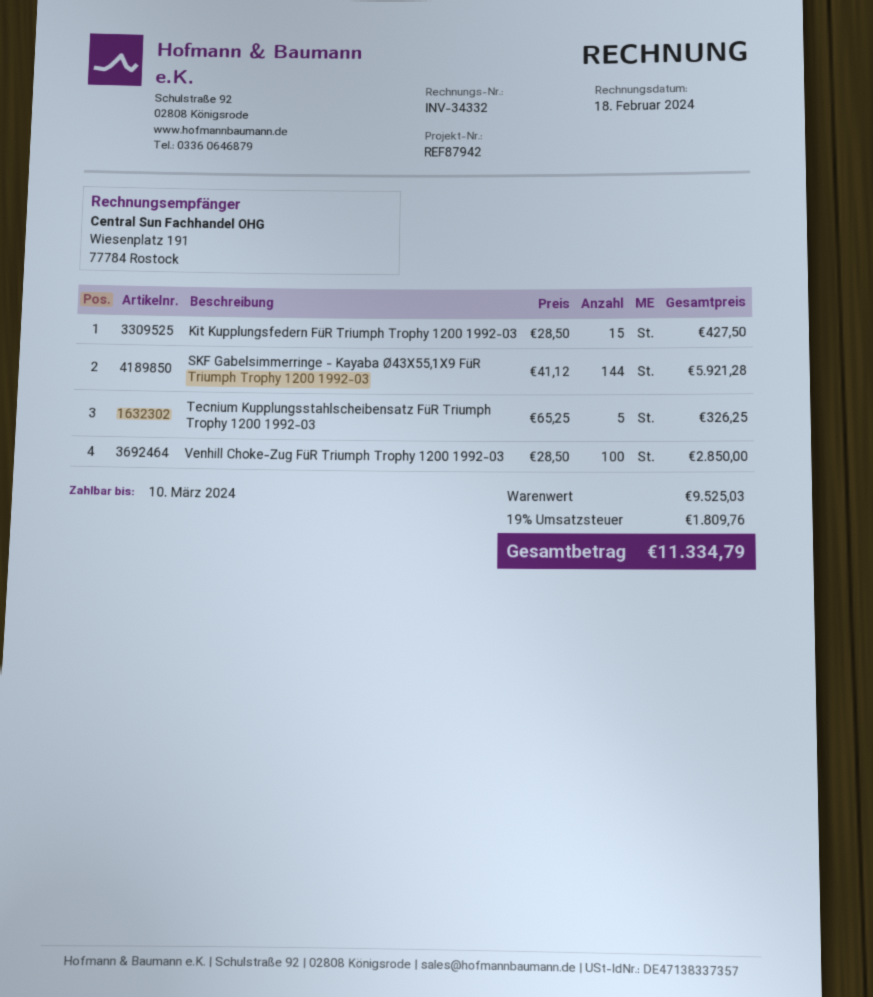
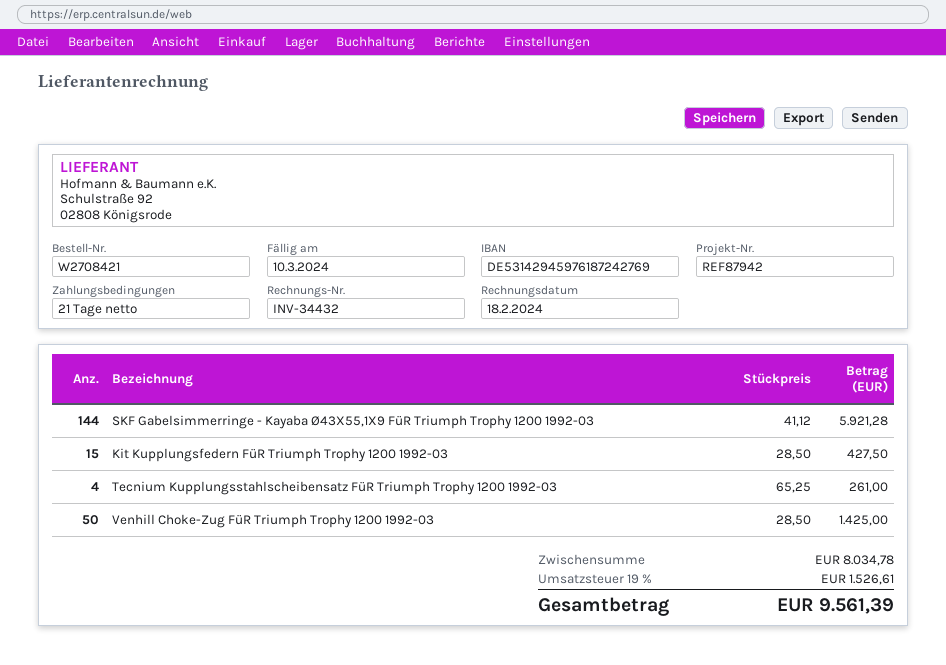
invoice number: INV-34332 -> INV-34432
Tecnium Kupplungsstahlscheibensatz FüR Triumph Trophy 1200 1992-03: 5 x 65.25 = 326.25 -> 4 x 65.25 = 261.00
Venhill Choke-Zug FüR Triumph Trophy 1200 1992-03: 100 x 28.50 = 2850.00 -> 50 x 28.50 = 1425.00
subtotal: 9525.03 -> 8034.78
tax: 19% = 1809.76 -> 19% = 1526.61
total: 11334.79 -> 9561.39

